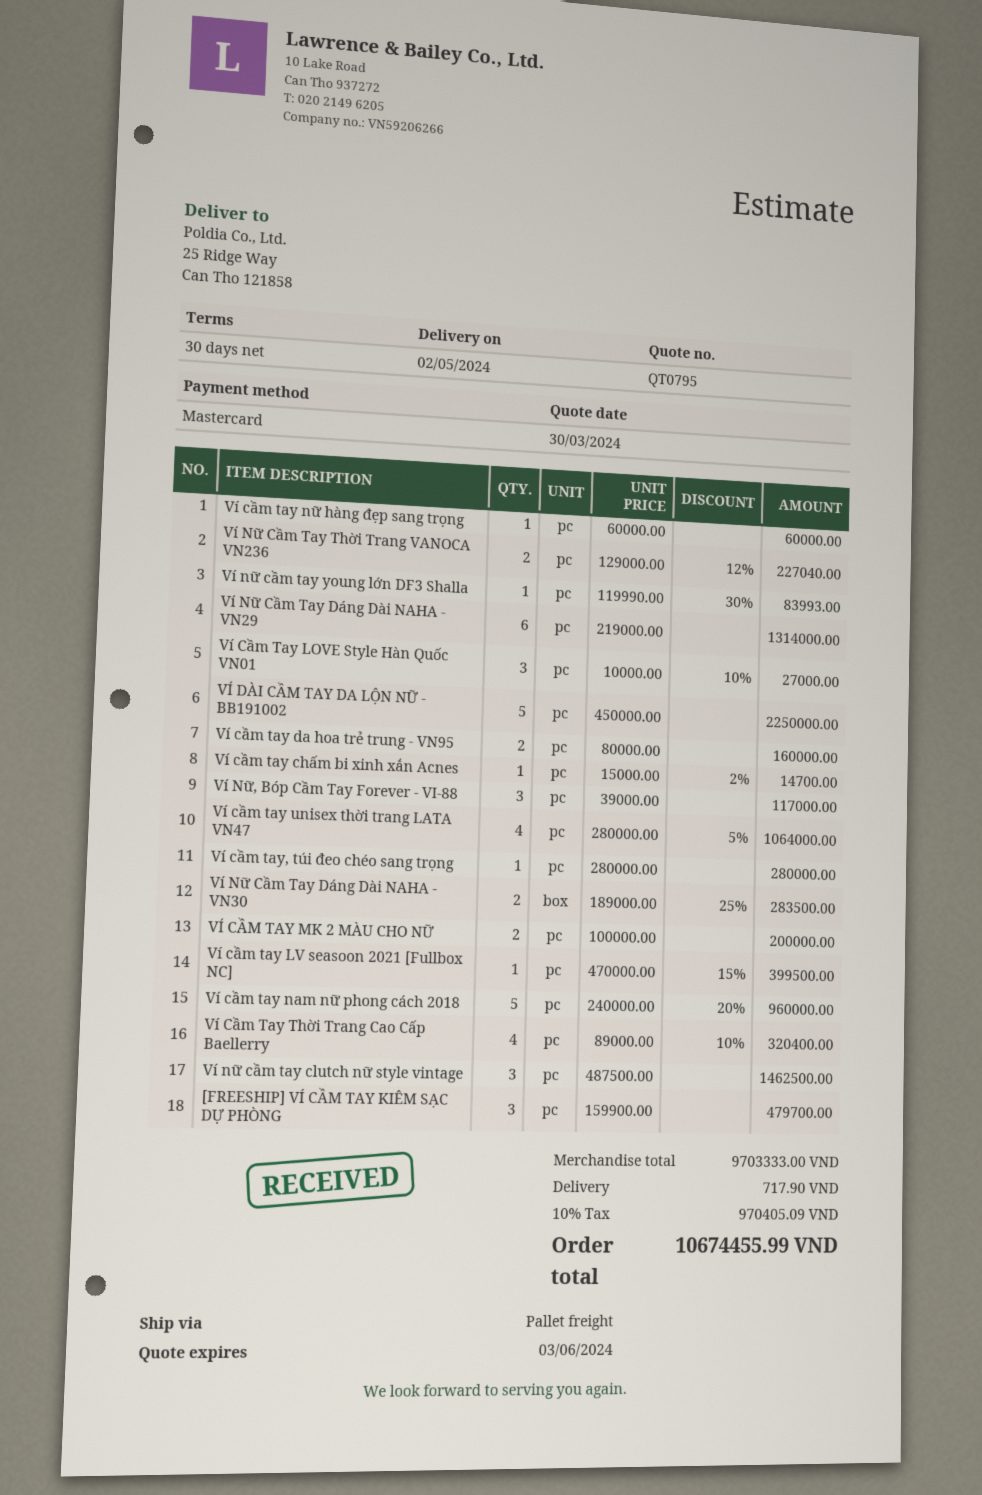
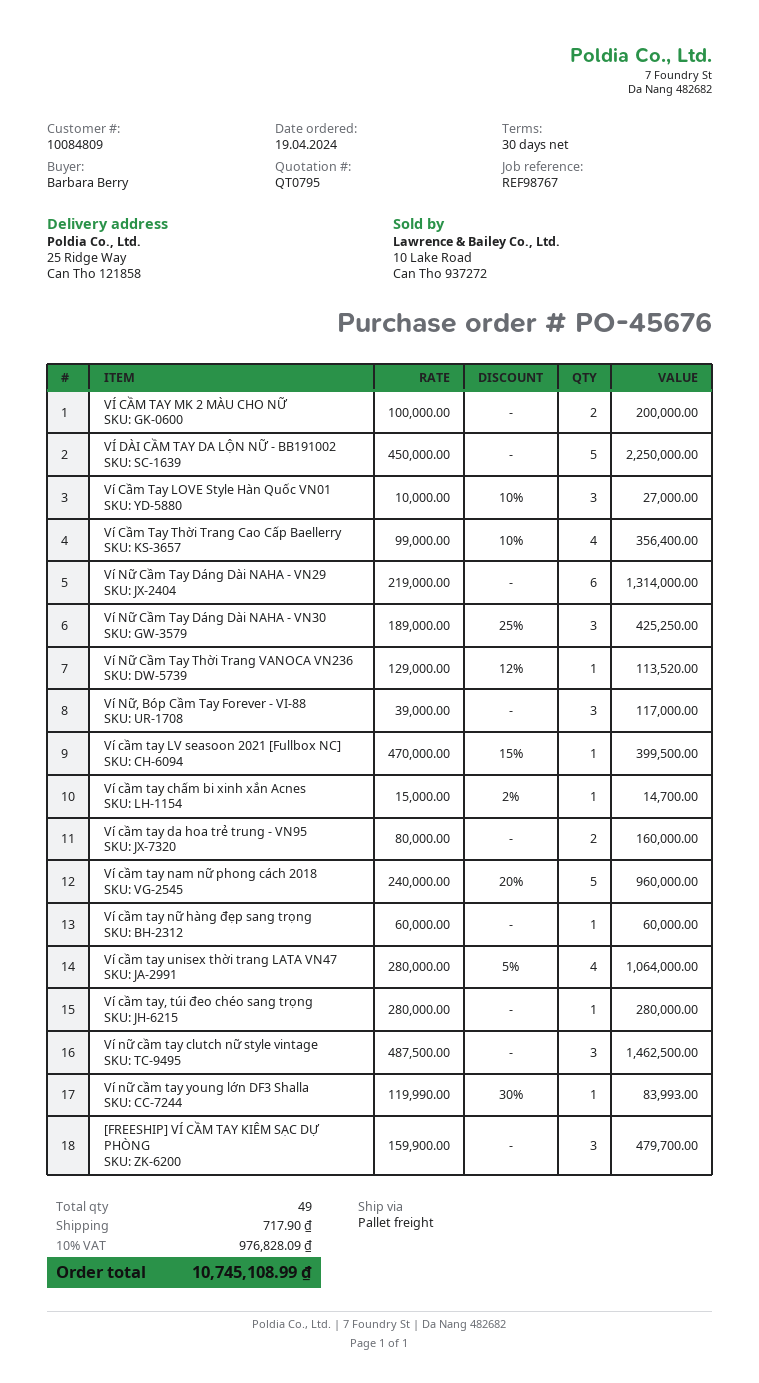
Ví Nữ Cầm Tay Thời Trang VANOCA VN236: 2 x 129000.00 - 12% = 227040.00 -> 1 x 129000.00 - 12% = 113520.00
Ví Nữ Cầm Tay Dáng Dài NAHA - VN30: 2 x 189000.00 - 25% = 283500.00 -> 3 x 189000.00 - 25% = 425250.00
Ví Cầm Tay Thời Trang Cao Cấp Baellerry: 4 x 89000.00 - 10% = 320400.00 -> 4 x 99000.00 - 10% = 356400.00
tax: 10% = 970405.09 -> 10% = 976828.09
total: 10674455.99 -> 10745108.99

